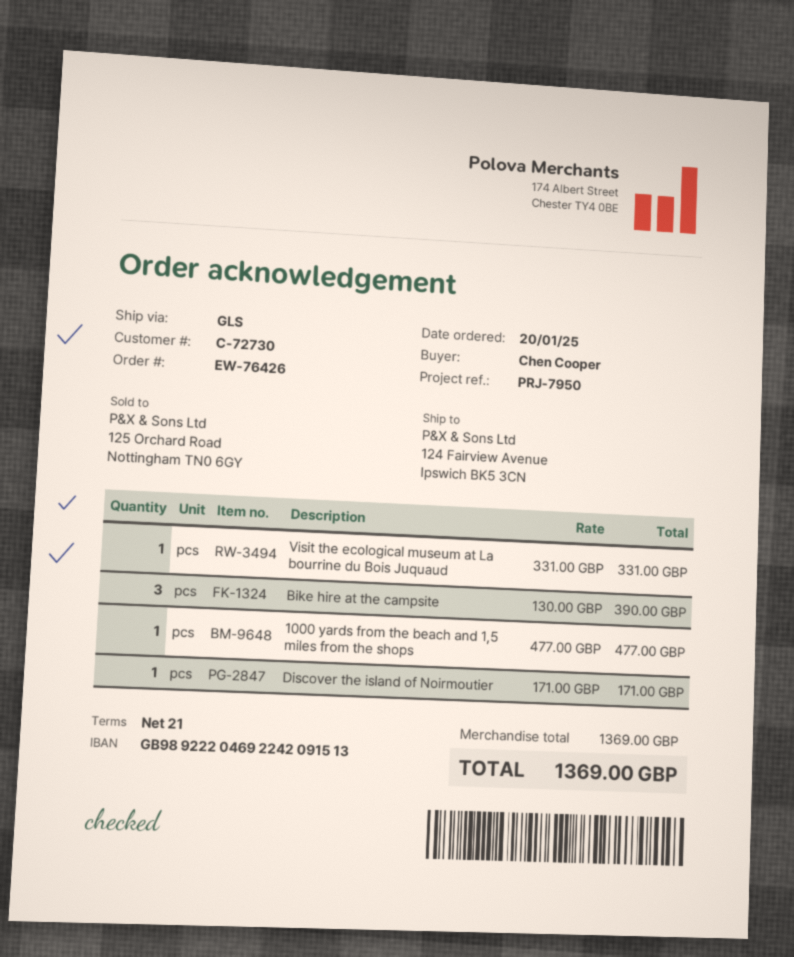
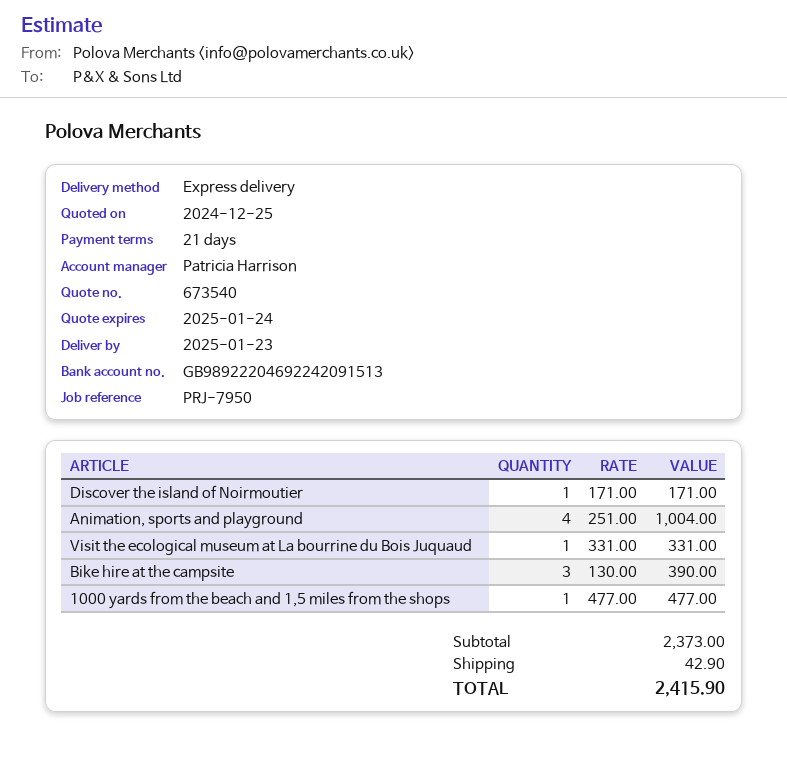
shipping method: GLS -> express
Animation, sports and playground: none -> 4 x 251.00 = 1004.00
subtotal: 1369.00 -> 2373.00
shipping: none -> 42.90
total: 1369.00 -> 2415.90

